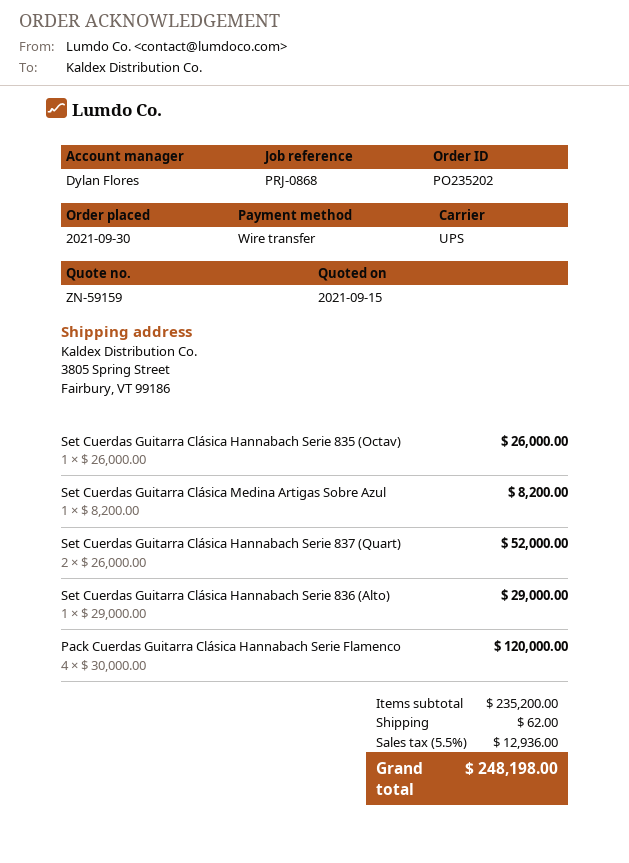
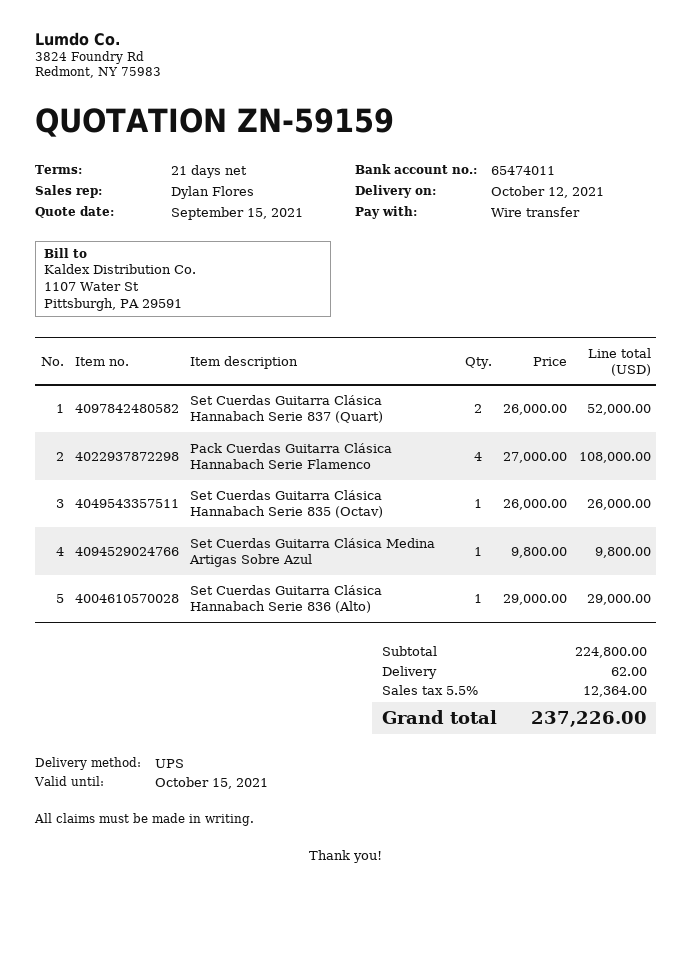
Set Cuerdas Guitarra Clásica Medina Artigas Sobre Azul: 1 x 8200.00 = 8200.00 -> 1 x 9800.00 = 9800.00
Pack Cuerdas Guitarra Clásica Hannabach Serie Flamenco: 4 x 30000.00 = 120000.00 -> 4 x 27000.00 = 108000.00
subtotal: 235200.00 -> 224800.00
tax: 5.5% = 12936.00 -> 5.5% = 12364.00
total: 248198.00 -> 237226.00

